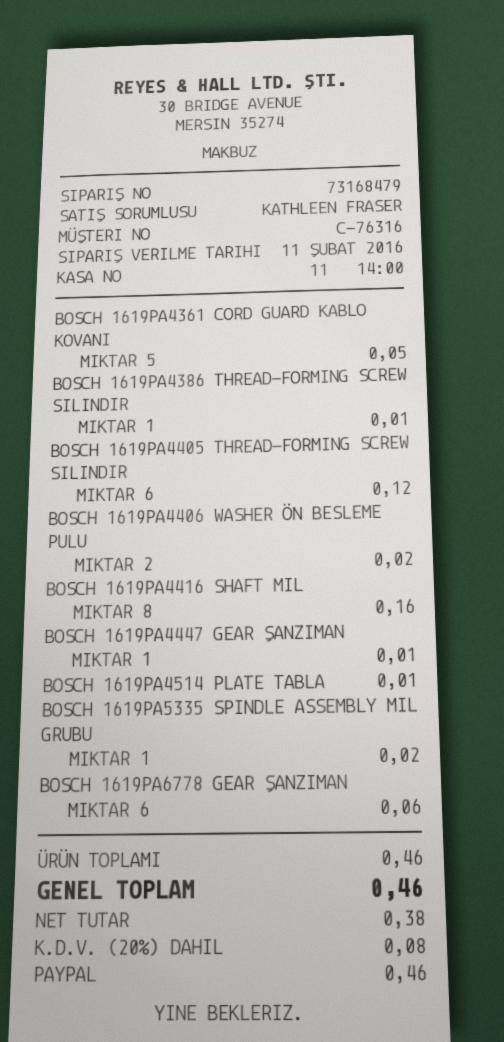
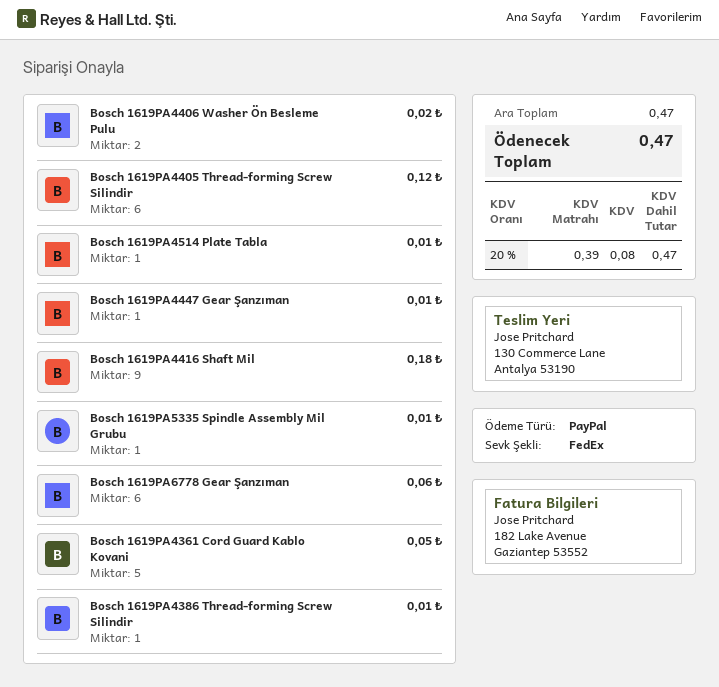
BOSCH 1619PA4416 SHAFT MIL: 8 for 0.16 -> 9 for 0.18
BOSCH 1619PA5335 SPINDLE ASSEMBLY MIL GRUBU: 1 for 0.02 -> 1 for 0.01
subtotal: 0.46 -> 0.47
net: 0.38 -> 0.39
total: 0.46 -> 0.47

